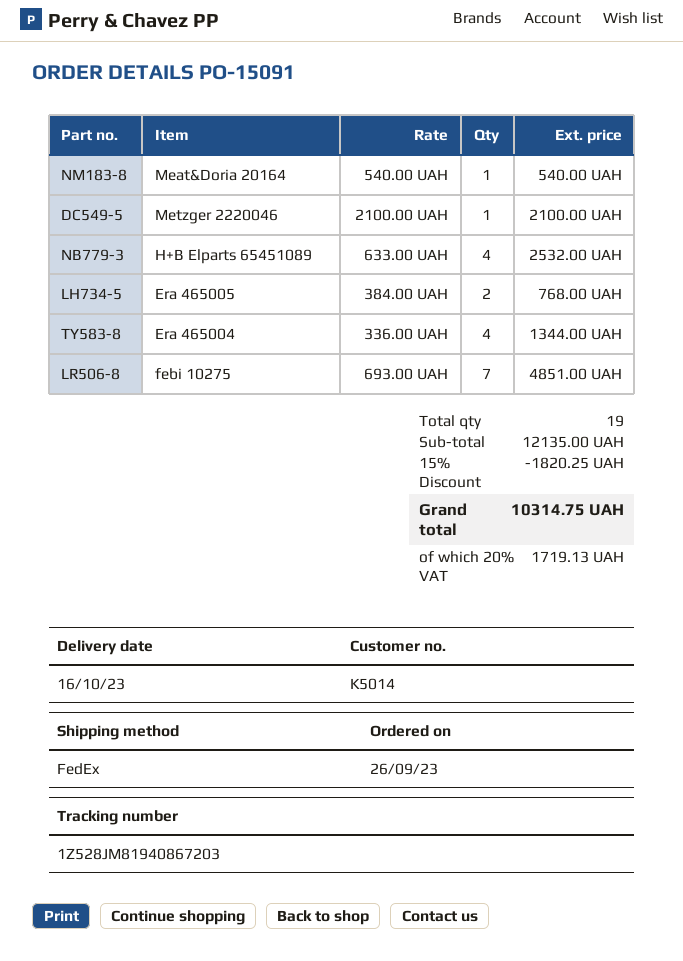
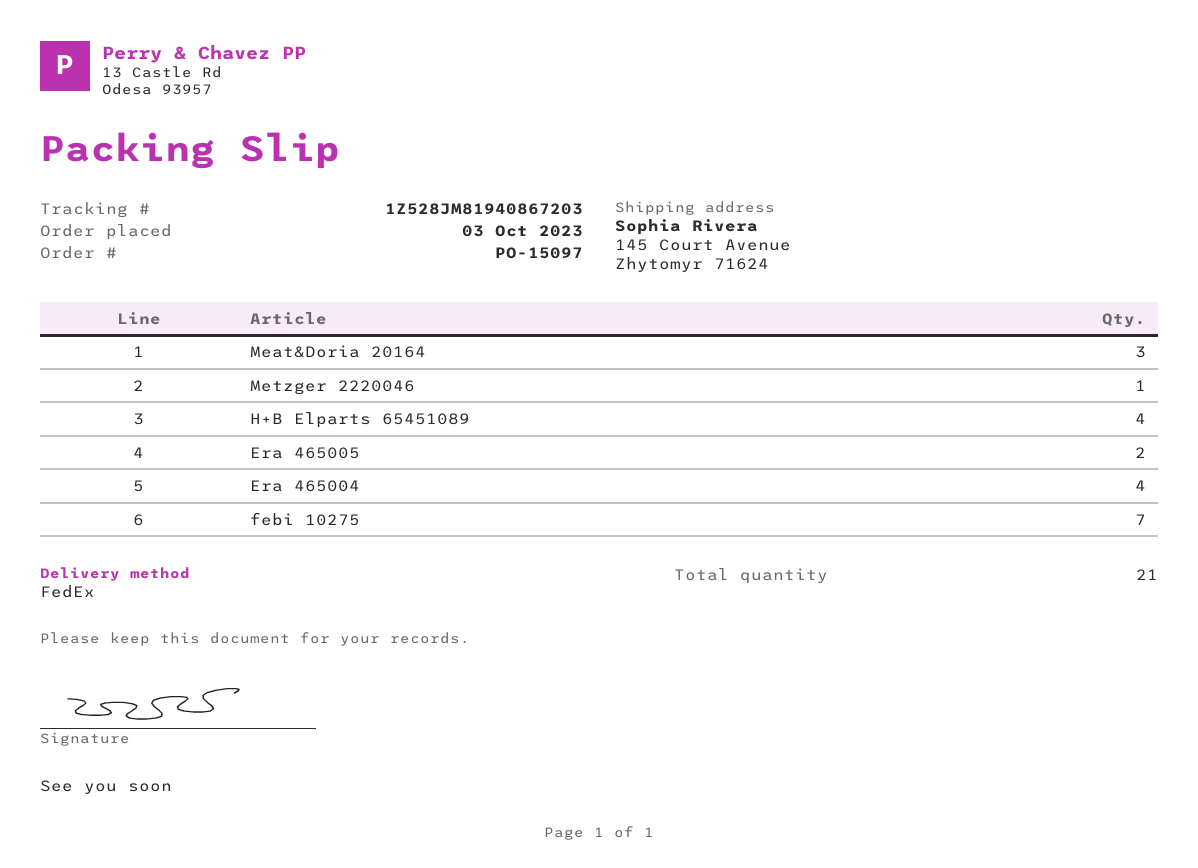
order number: PO-15091 -> PO-15097
order date: 2023-09-26 -> 2023-10-03
Meat&Doria 20164: 1 -> 3
total quantity: 19 -> 21

